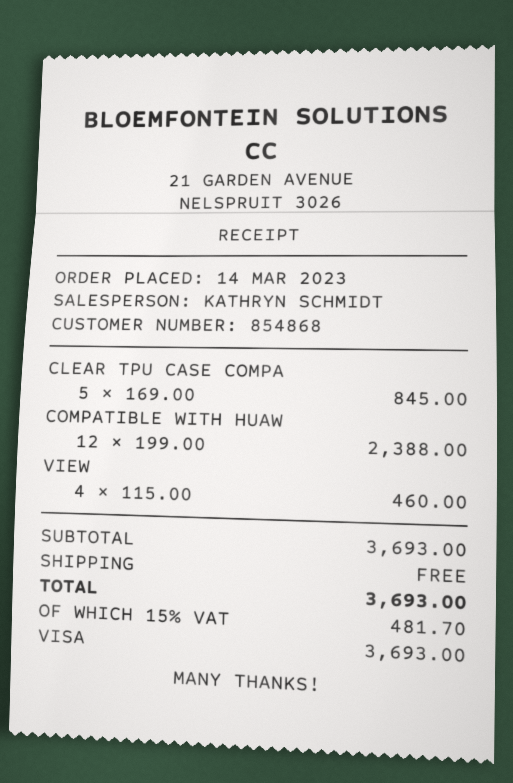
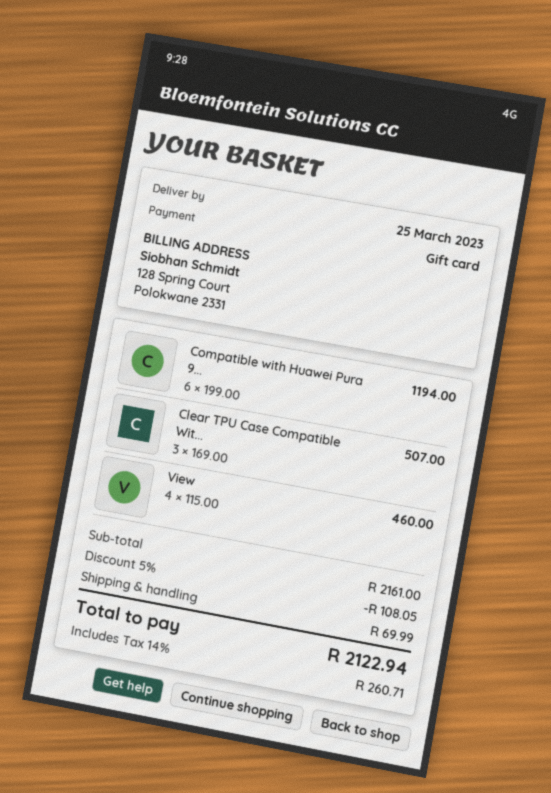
payment method: Visa -> gift card
CLEAR TPU CASE COMPA: 5 x 169.00 = 845.00 -> 3 x 169.00 = 507.00
COMPATIBLE WITH HUAW: 12 x 199.00 = 2388.00 -> 6 x 199.00 = 1194.00
subtotal: 3693.00 -> 2161.00
discount: none -> 5% = 108.05
shipping: 0.00 -> 69.99
tax: 15% = 481.70 -> 14% = 260.71
total: 3693.00 -> 2122.94

